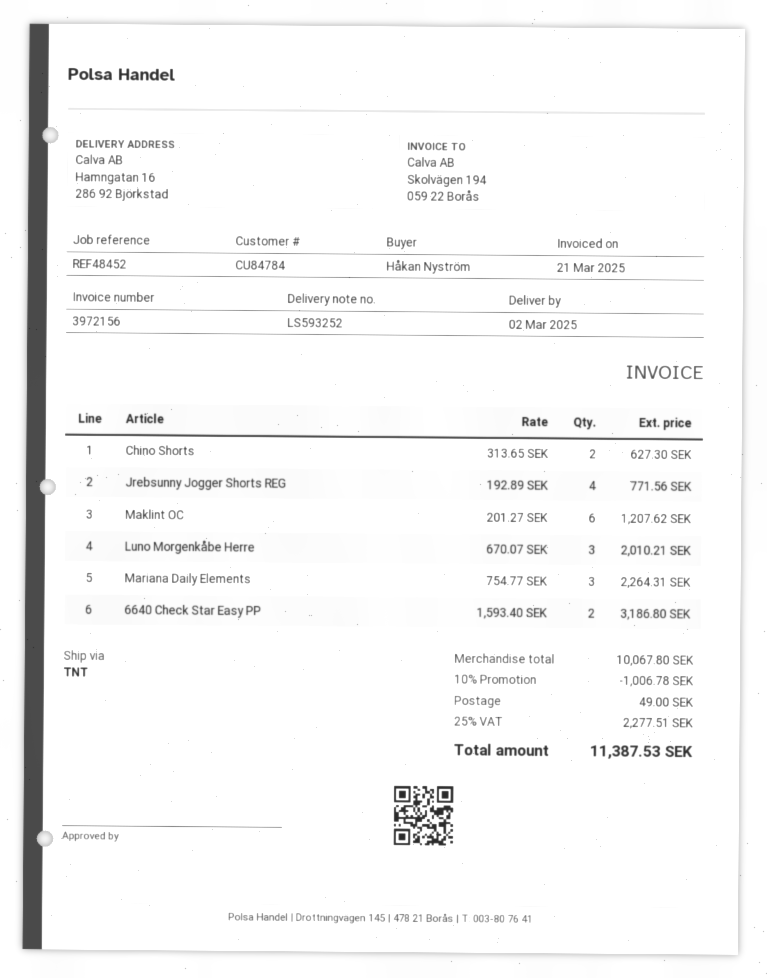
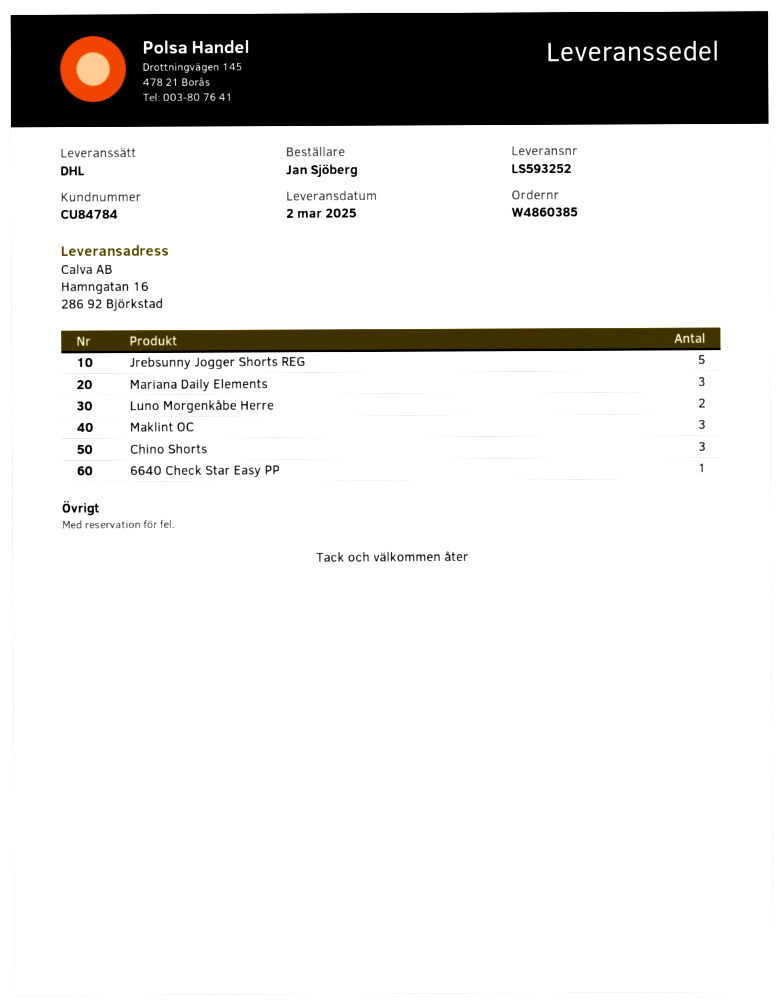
ordered by: Håkan Nyström -> Jan Sjöberg
shipping method: TNT -> DHL
Chino Shorts: 2 -> 3
Jrebsunny Jogger Shorts REG: 4 -> 5
Maklint OC: 6 -> 3
Luno Morgenkåbe Herre: 3 -> 2
6640 Check Star Easy PP: 2 -> 1

